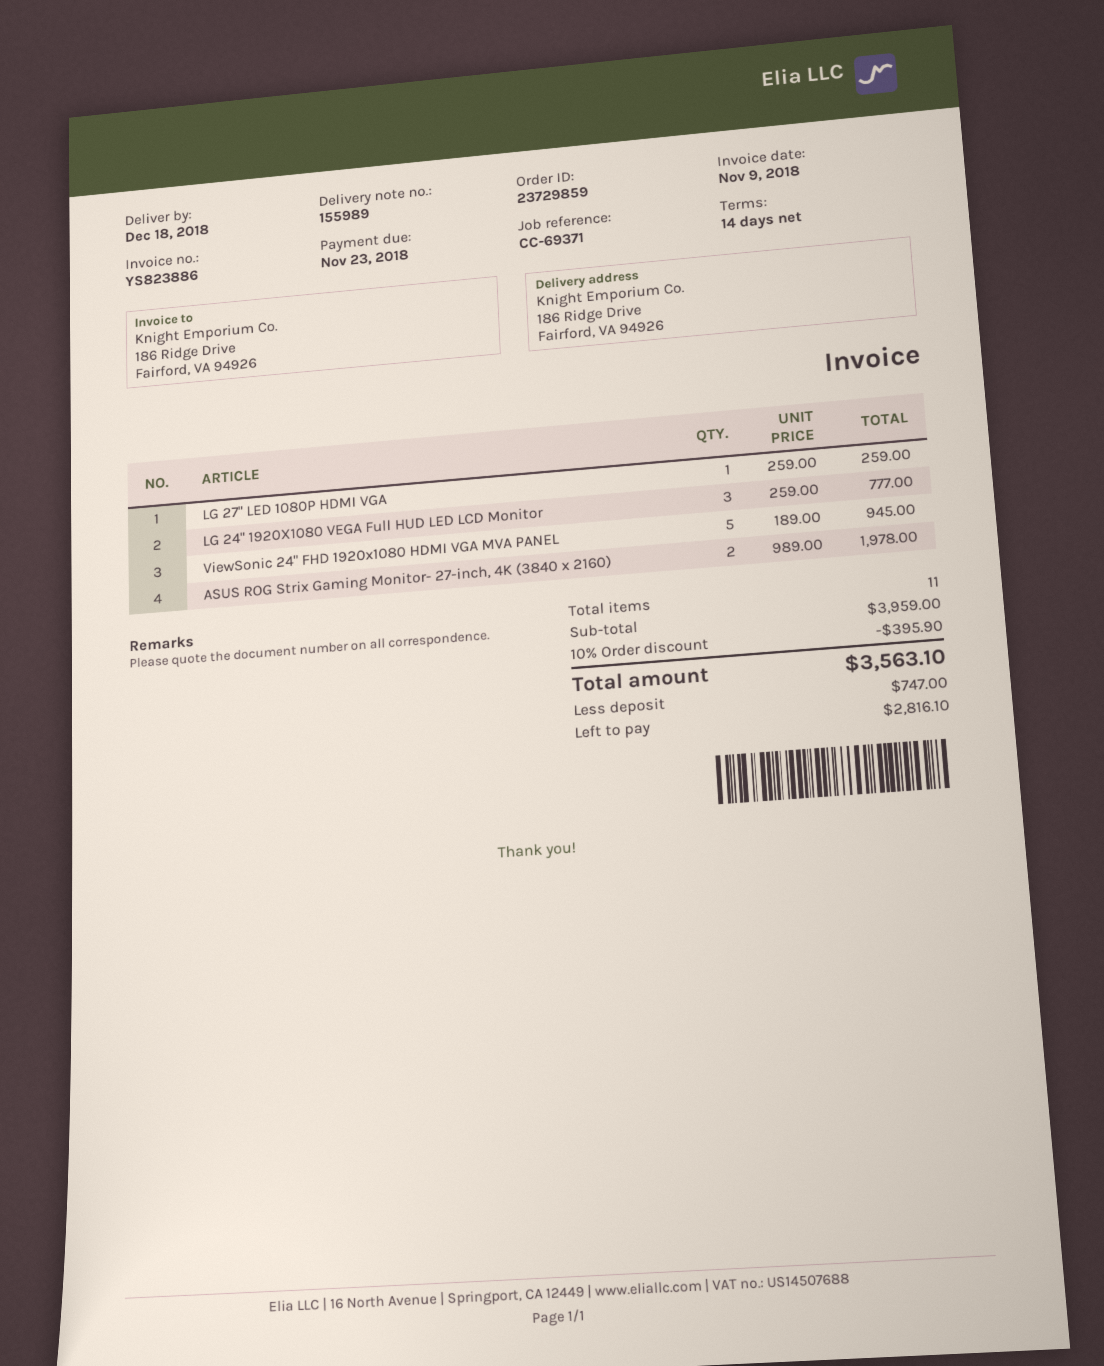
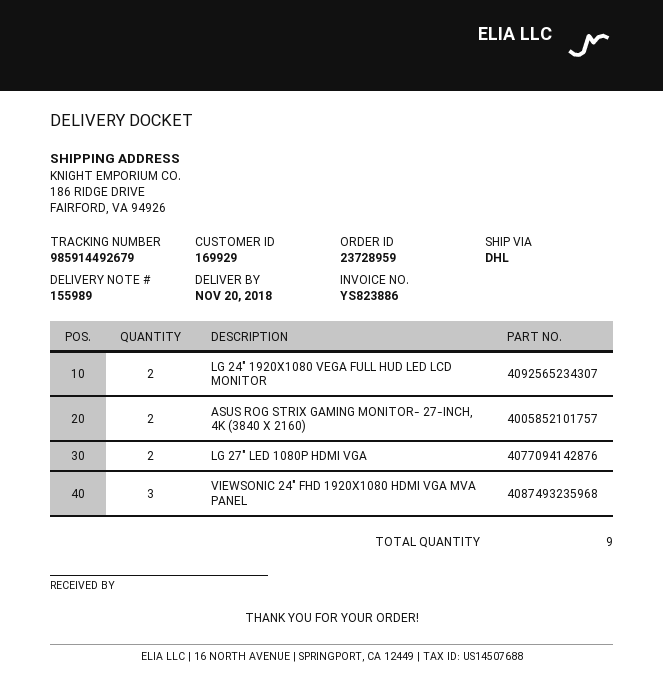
order number: 23729859 -> 23728959
delivery date: 2018-12-18 -> 2018-11-20
LG 27" LED 1080P HDMI VGA: 1 -> 2
LG 24" 1920X1080 VEGA Full HUD LED LCD Monitor: 3 -> 2
ViewSonic 24" FHD 1920x1080 HDMI VGA MVA PANEL: 5 -> 3
total quantity: 11 -> 9

